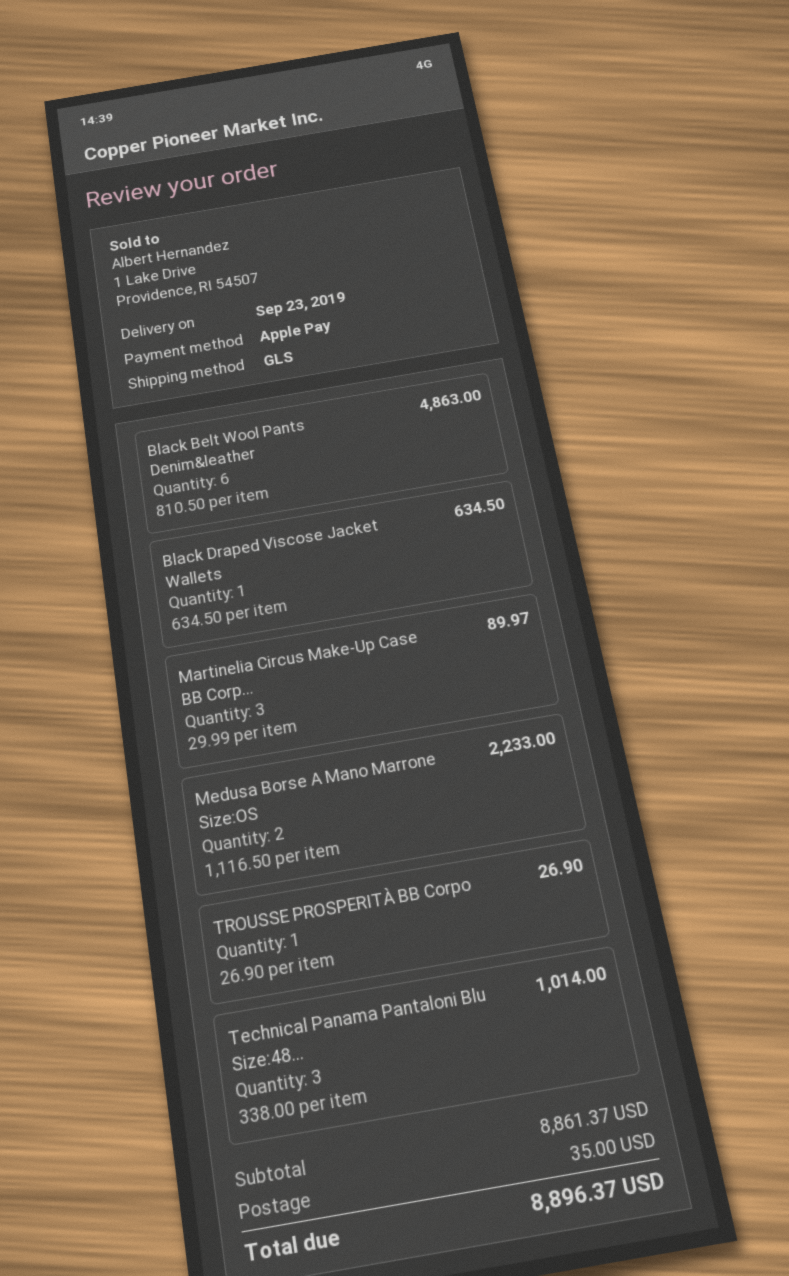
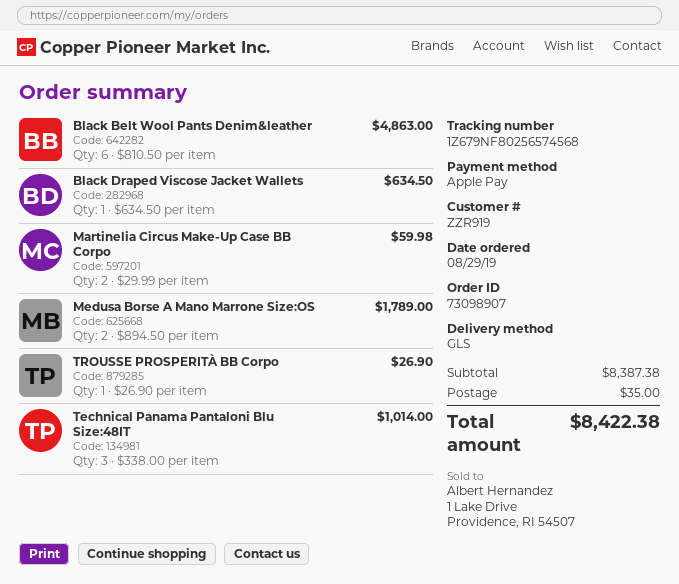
Martinelia Circus Make-Up Case BB Corp...: 3 x 29.99 = 89.97 -> 2 x 29.99 = 59.98
Medusa Borse A Mano Marrone Size:OS: 2 x 1116.50 = 2233.00 -> 2 x 894.50 = 1789.00
subtotal: 8861.37 -> 8387.38
total: 8896.37 -> 8422.38

